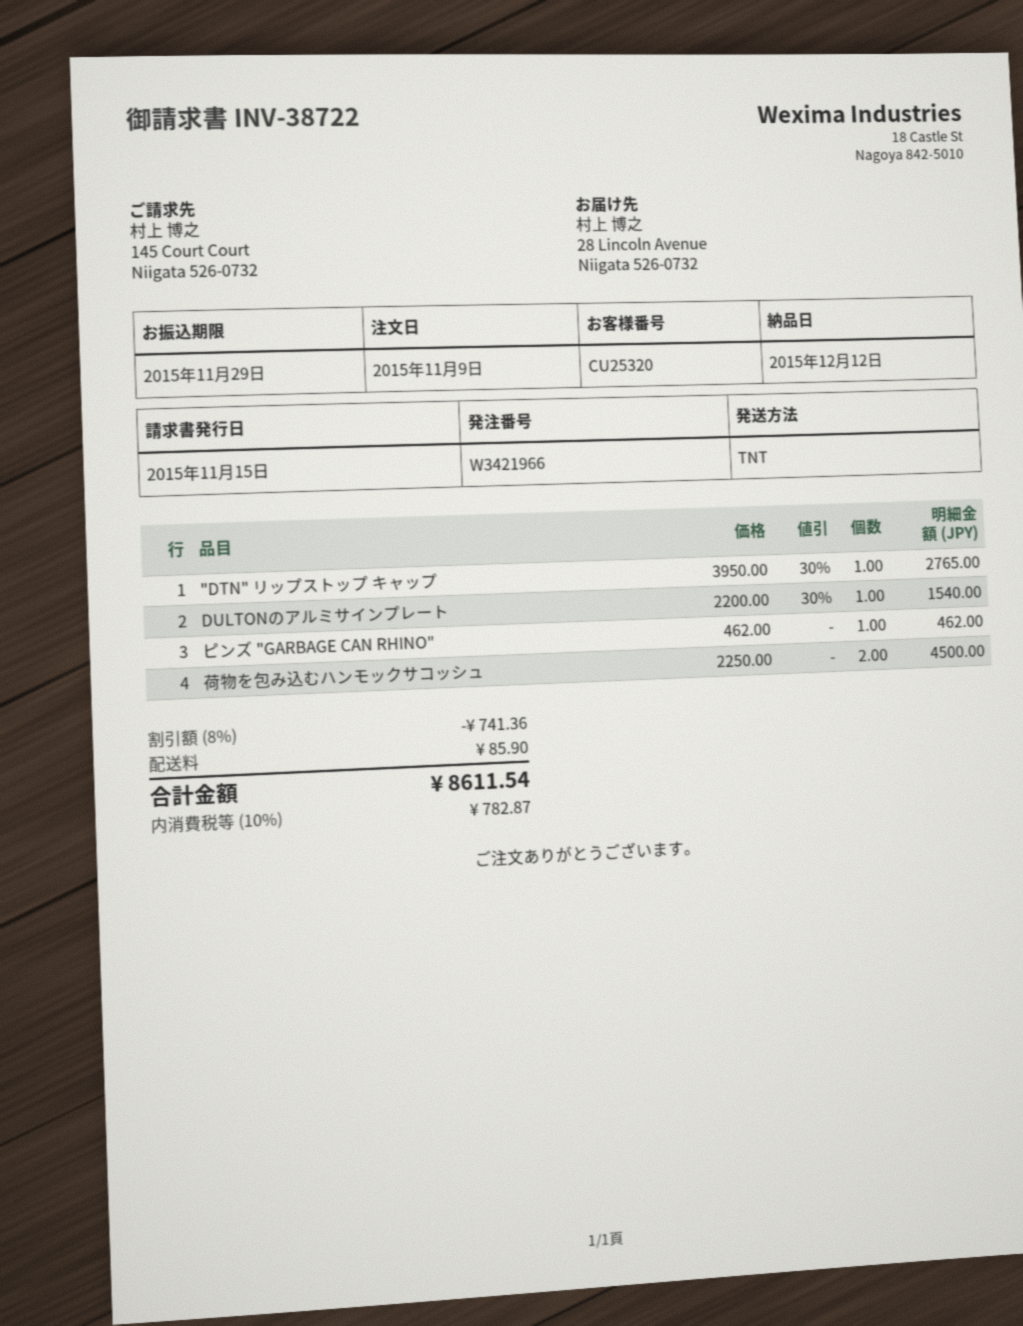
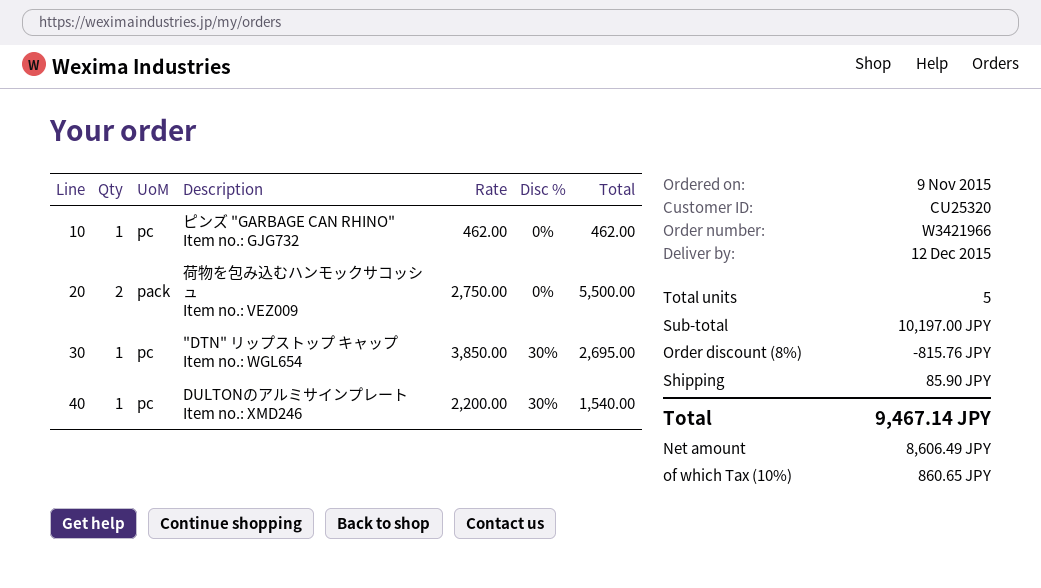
"DTN" リップストップ キャップ: 1 x 3950.00 - 30% = 2765.00 -> 1 x 3850.00 - 30% = 2695.00
荷物を包み込むハンモックサコッシュ: 2 x 2250.00 = 4500.00 -> 2 x 2750.00 = 5500.00
discount: 8% = 741.36 -> 8% = 815.76
tax: 10% = 782.87 -> 10% = 860.65
total: 8611.54 -> 9467.14

